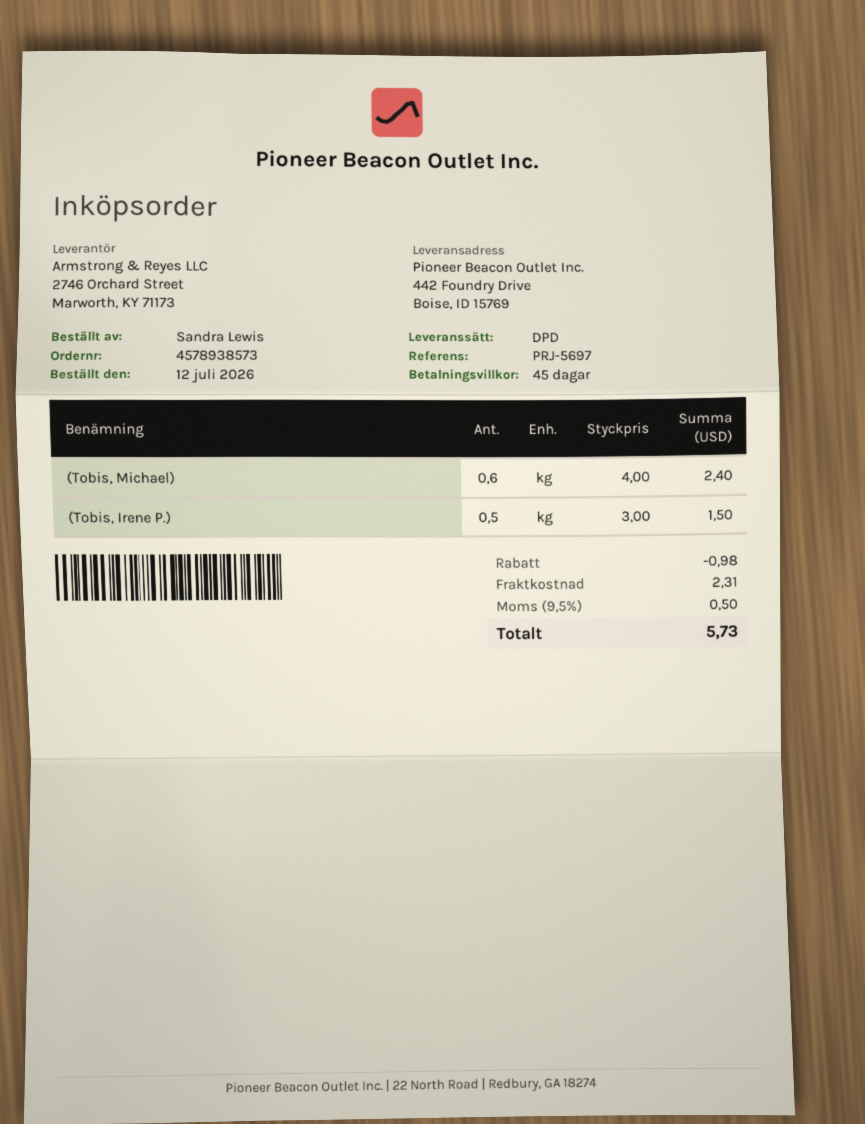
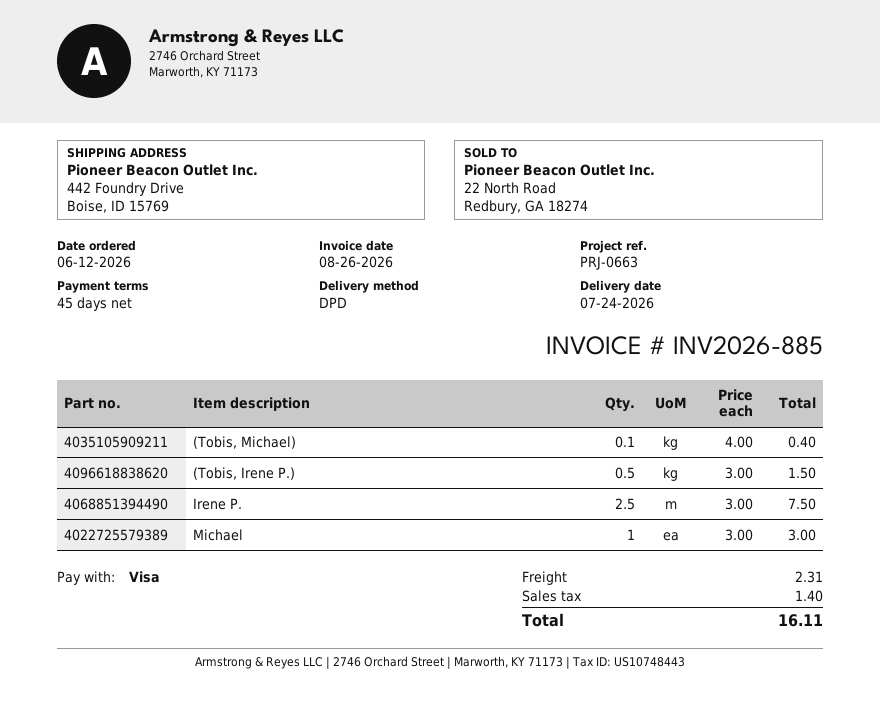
order date: 2026-07-12 -> 2026-06-12
reference: PRJ-5697 -> PRJ-0663
(Tobis, Michael): 0.6 x 4.00 = 2.40 -> 0.1 x 4.00 = 0.40
Irene P.: none -> 2.5 x 3.00 = 7.50
Michael: none -> 1 x 3.00 = 3.00
discount: 0.98 -> none
tax: 0.50 -> 1.40
total: 5.73 -> 16.11

